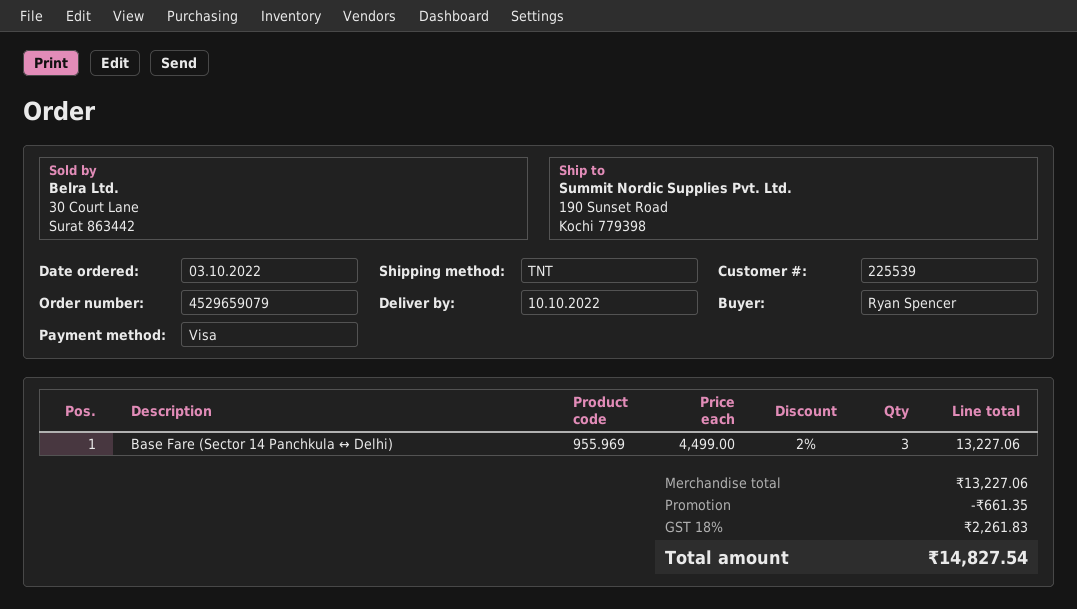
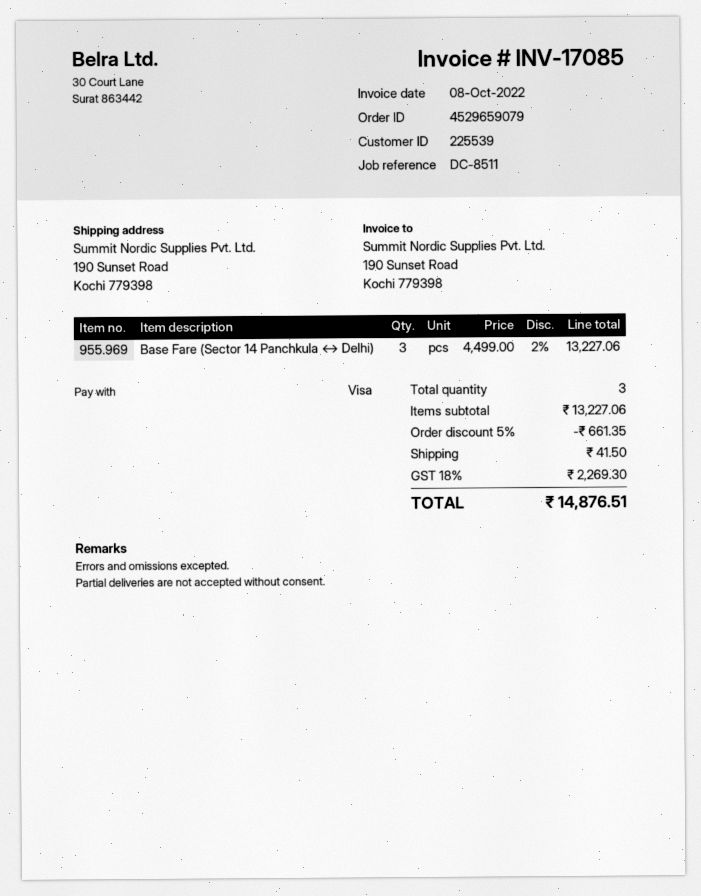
shipping: none -> 41.50
tax: 18% = 2261.83 -> 18% = 2269.30
total: 14827.54 -> 14876.51

